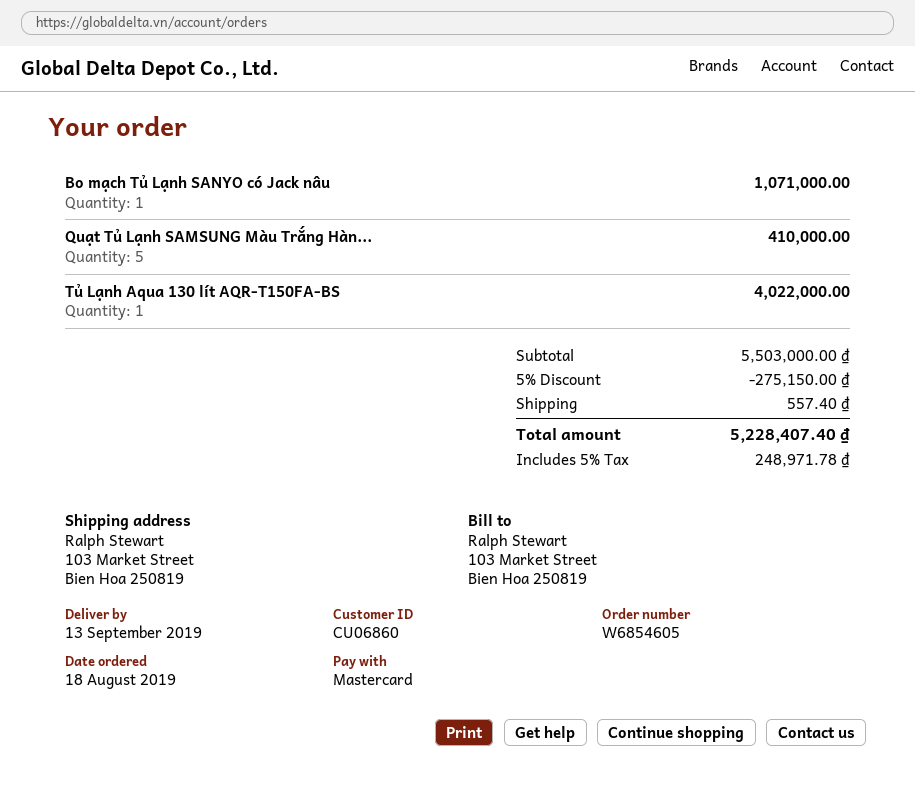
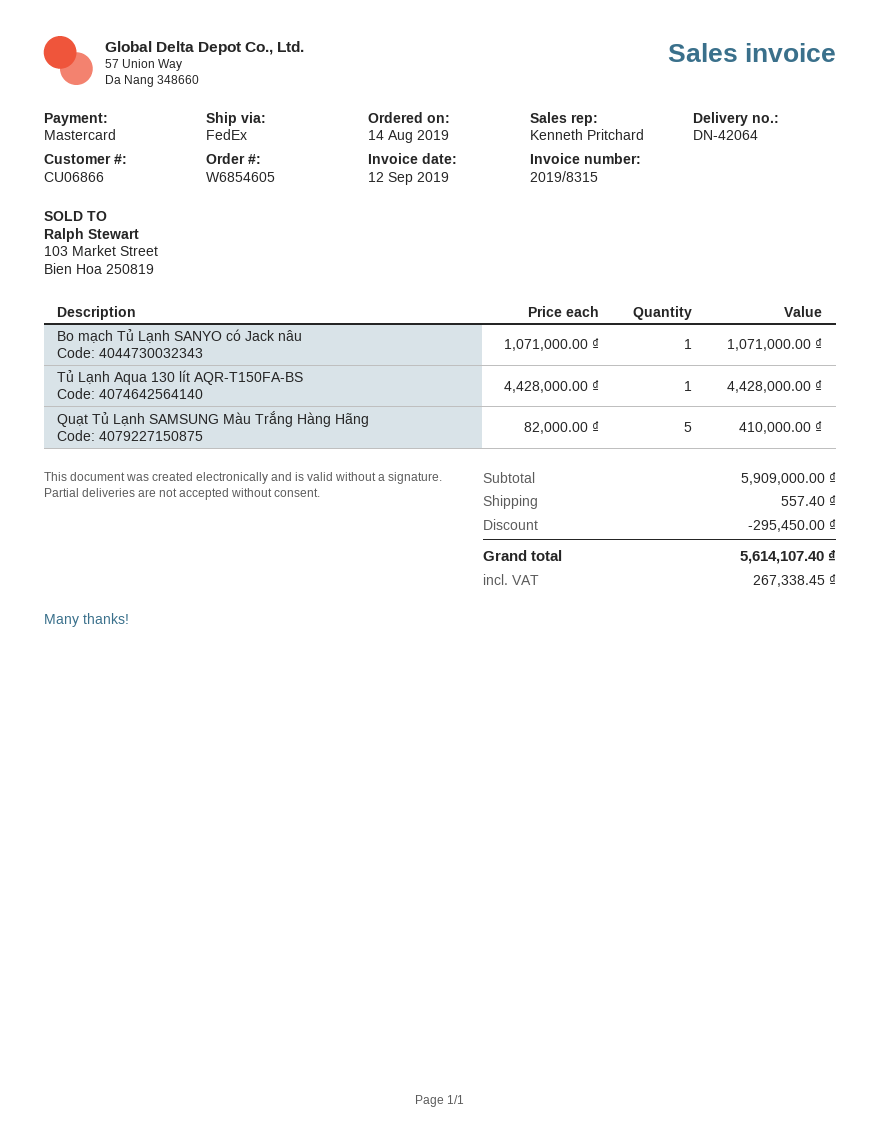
order date: 2019-08-18 -> 2019-08-14
customer number: CU06860 -> CU06866
Tủ Lạnh Aqua 130 lít AQR-T150FA-BS: 1 for 4022000.00 -> 1 for 4428000.00
subtotal: 5503000.00 -> 5909000.00
discount: 275150.00 -> 295450.00
tax: 248971.78 -> 267338.45
total: 5228407.40 -> 5614107.40

